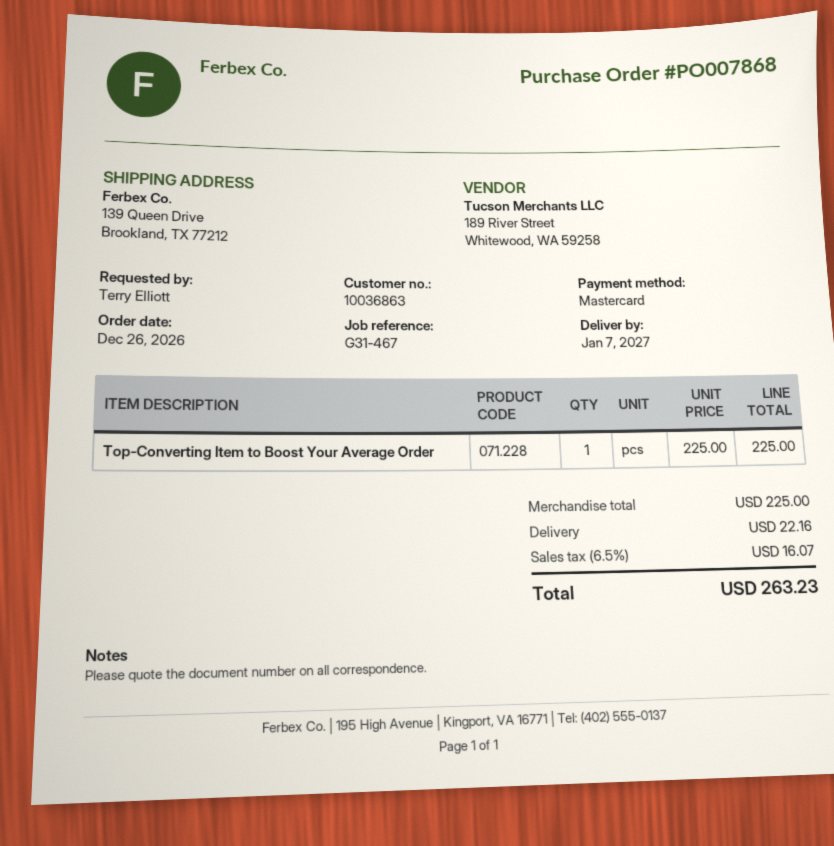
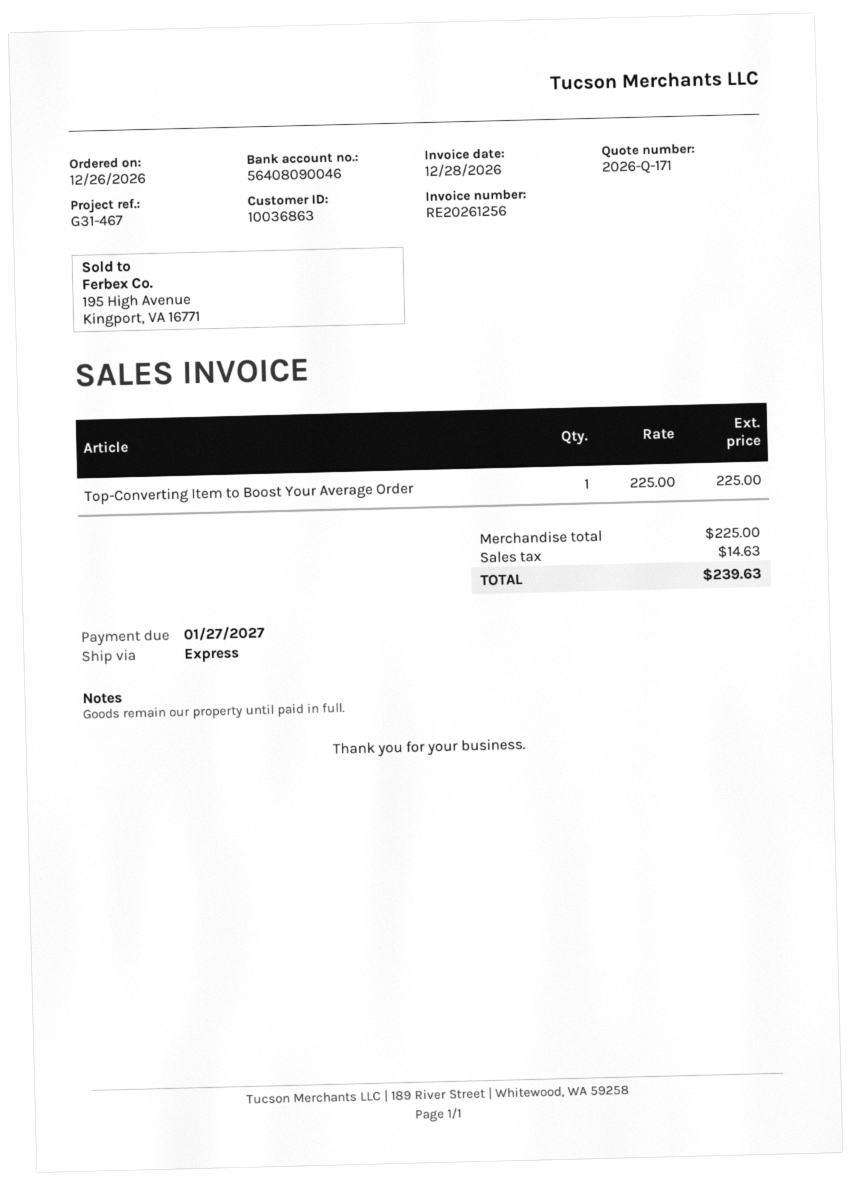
shipping: 22.16 -> none
tax: 16.07 -> 14.63
total: 263.23 -> 239.63

